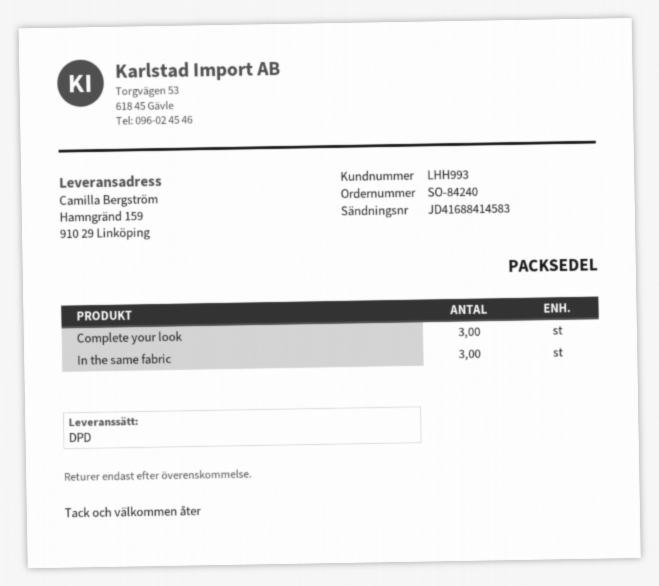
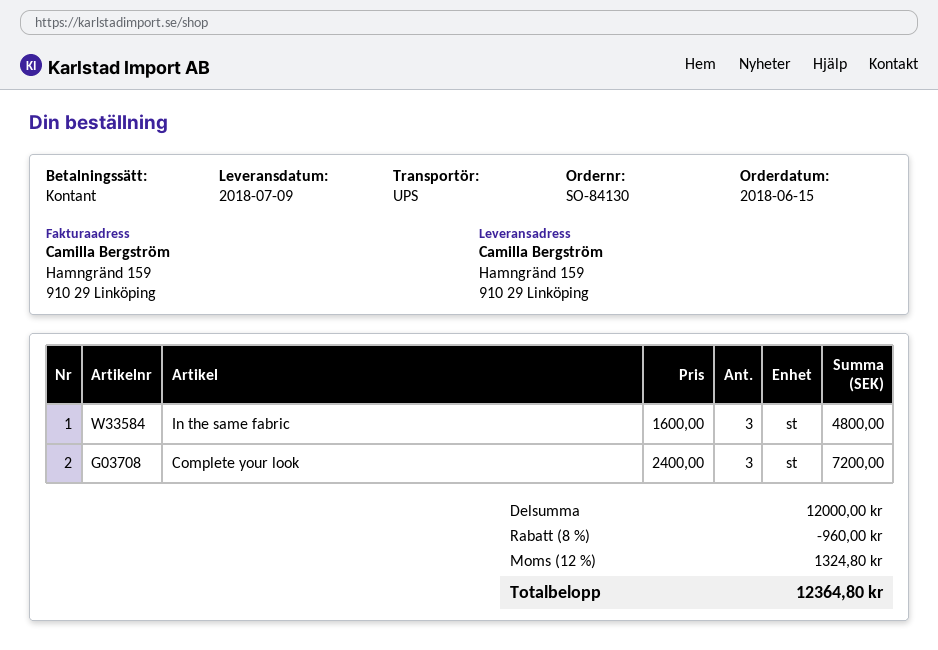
order number: SO-84240 -> SO-84130
shipping method: DPD -> UPS

